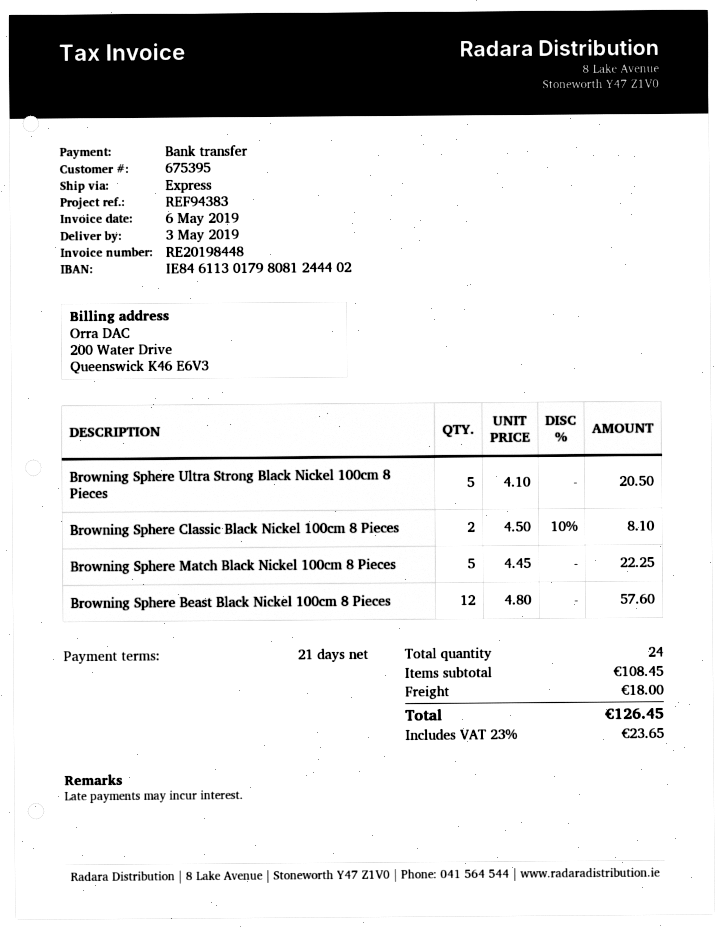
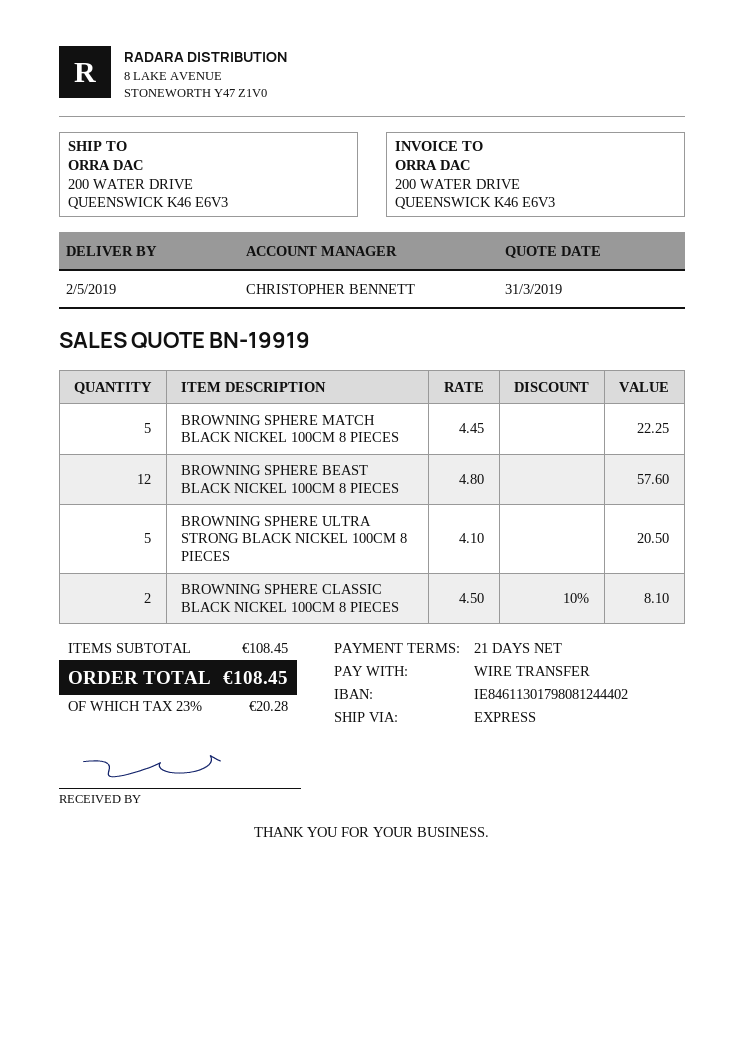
delivery date: 2019-05-03 -> 2019-05-02
shipping: 18.00 -> none
tax: 23% = 23.65 -> 23% = 20.28
total: 126.45 -> 108.45

